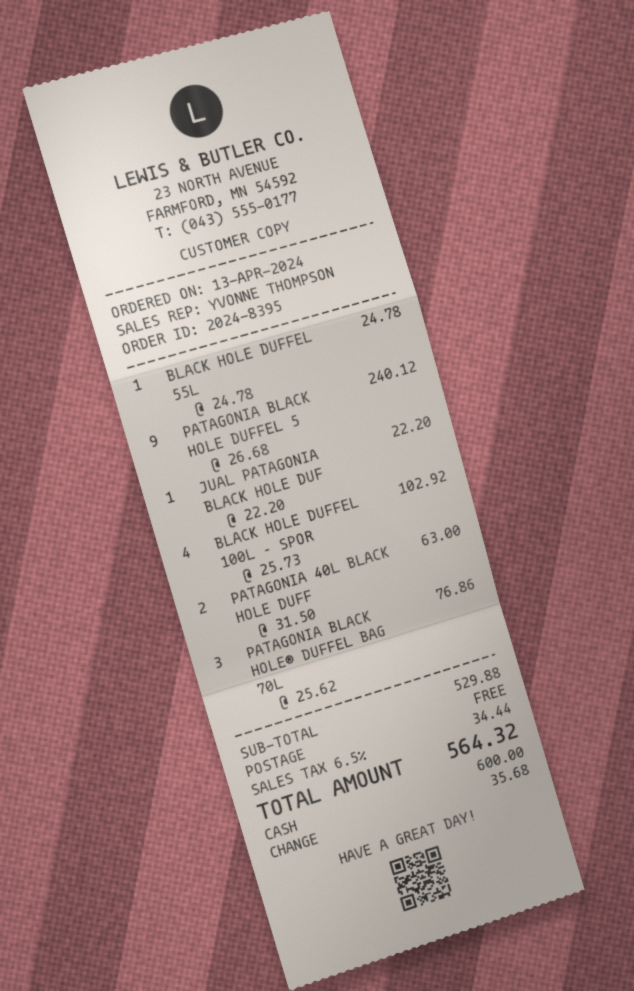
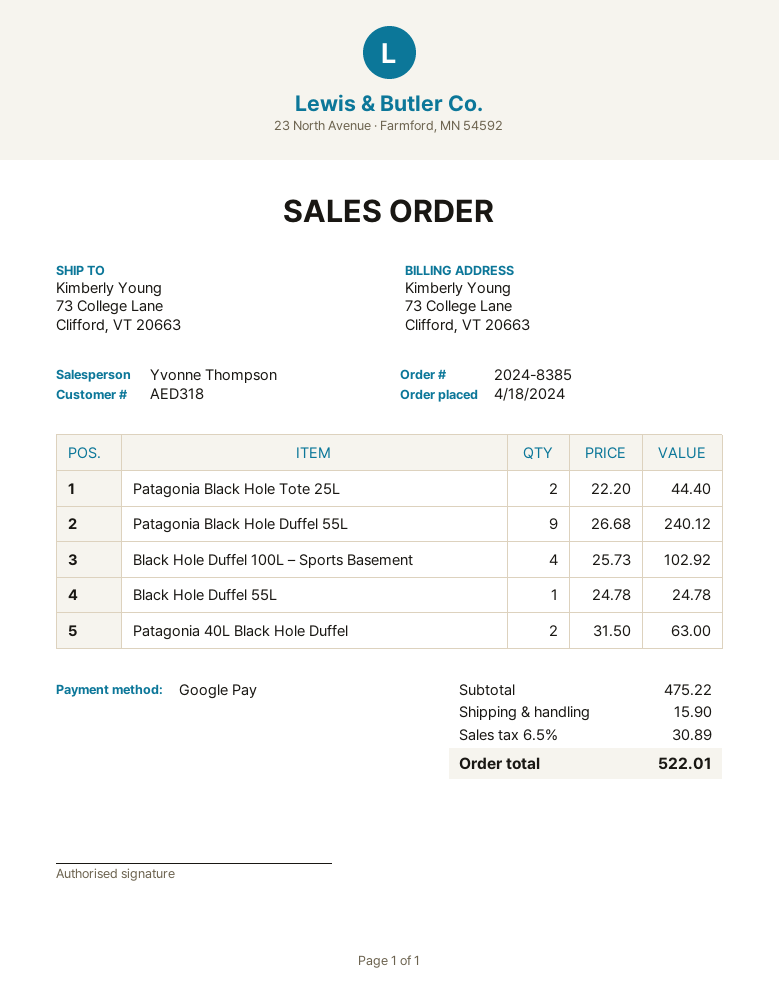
order number: 2024-8395 -> 2024-8385
order date: 2024-04-13 -> 2024-04-18
payment method: cash -> Google Pay
JUAL PATAGONIA BLACK HOLE DUF: 1 x 22.20 = 22.20 -> none
PATAGONIA BLACK HOLE® DUFFEL BAG 70L: 3 x 25.62 = 76.86 -> none
Patagonia Black Hole Tote 25L: none -> 2 x 22.20 = 44.40
subtotal: 529.88 -> 475.22
shipping: 0.00 -> 15.90
tax: 6.5% = 34.44 -> 6.5% = 30.89
total: 564.32 -> 522.01

